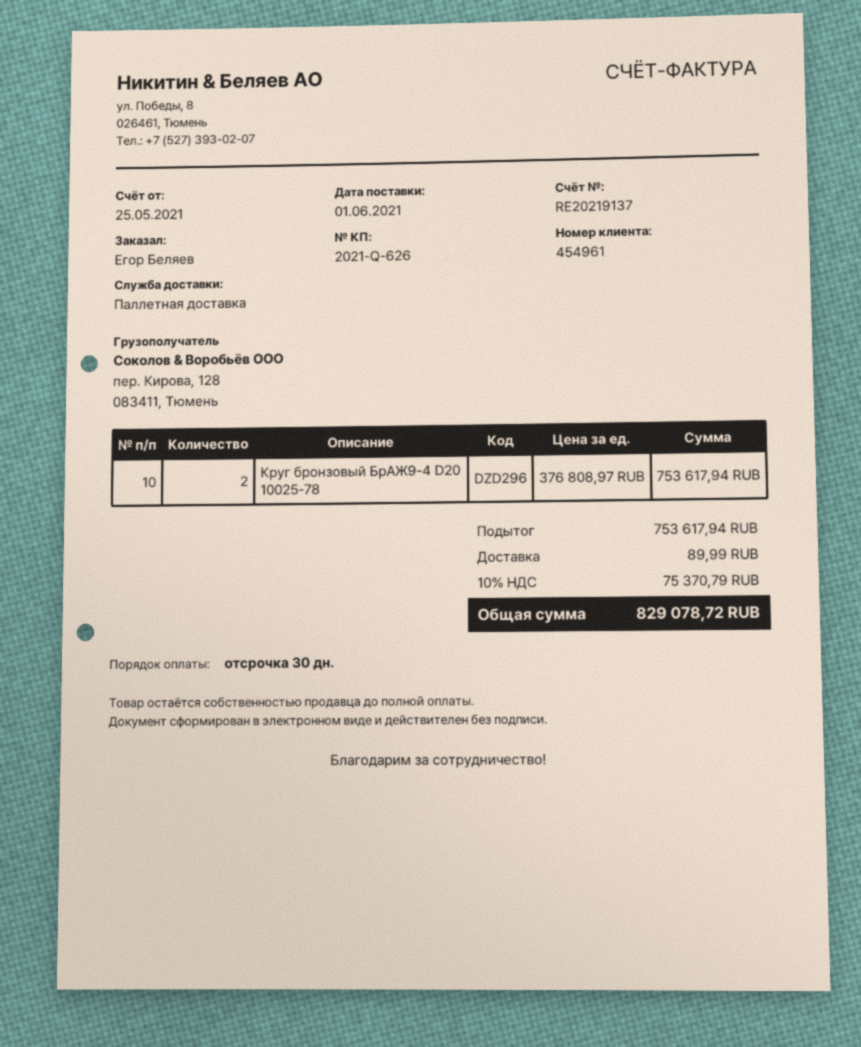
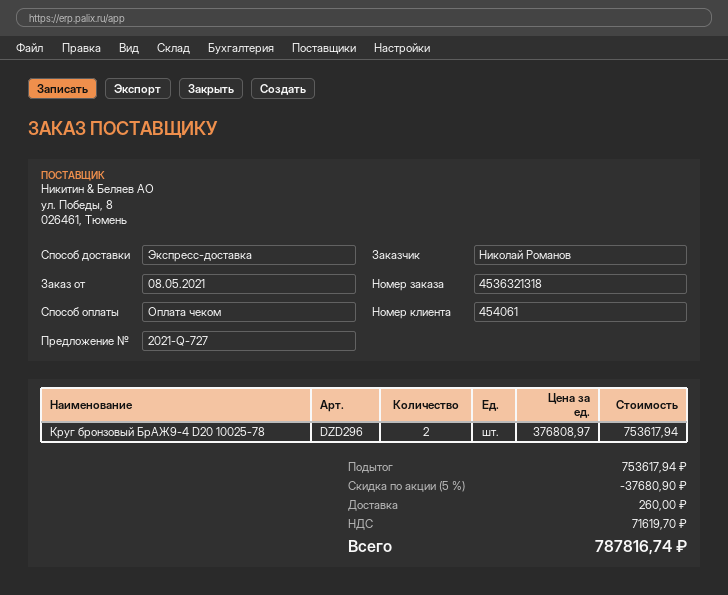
quote number: 2021-Q-626 -> 2021-Q-727
customer number: 454961 -> 454061
ordered by: Егор Беляев -> Николай Романов
shipping method: pallet freight -> express
discount: none -> 5% = 37680.90
shipping: 89.99 -> 260.00
tax: 75370.79 -> 71619.70
total: 829078.72 -> 787816.74

